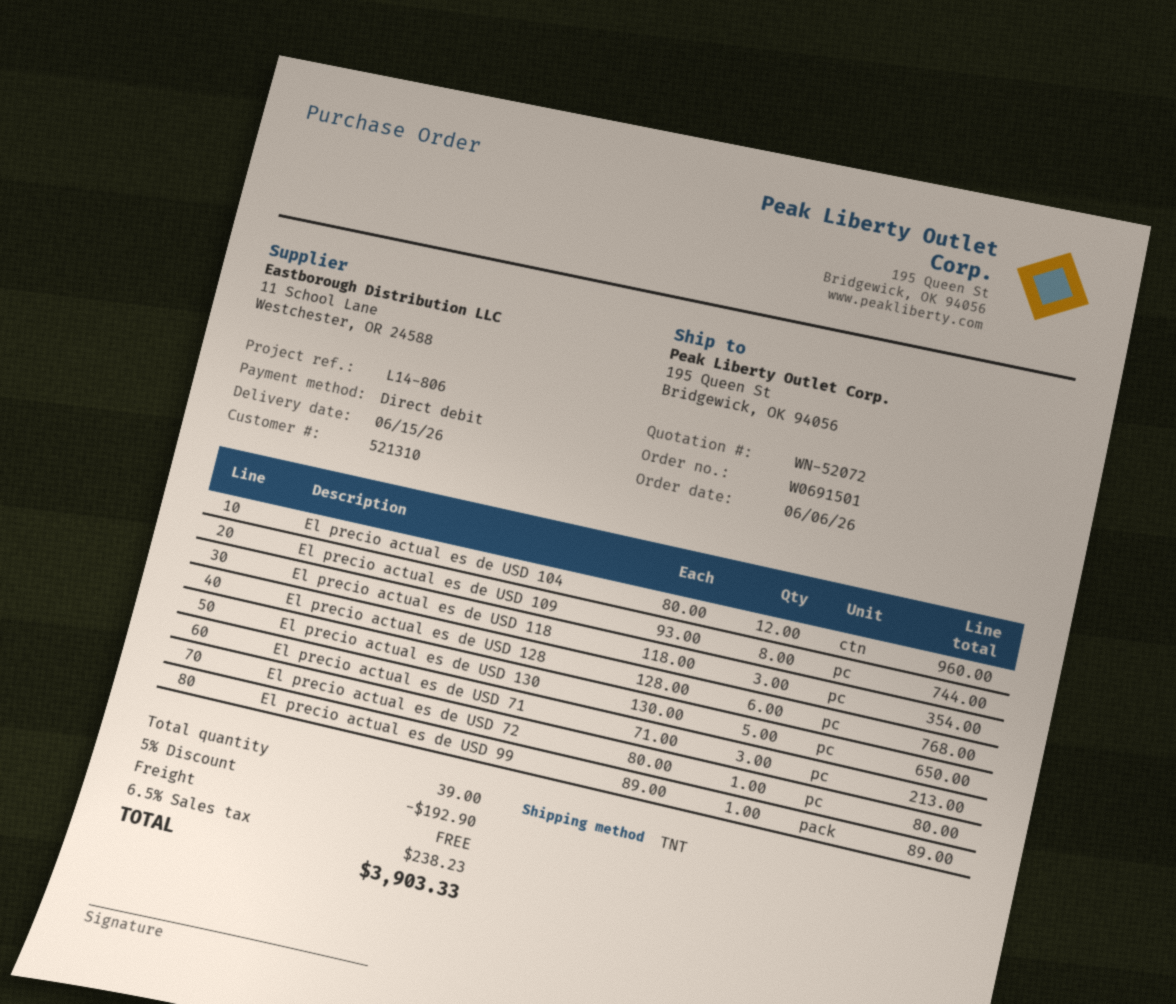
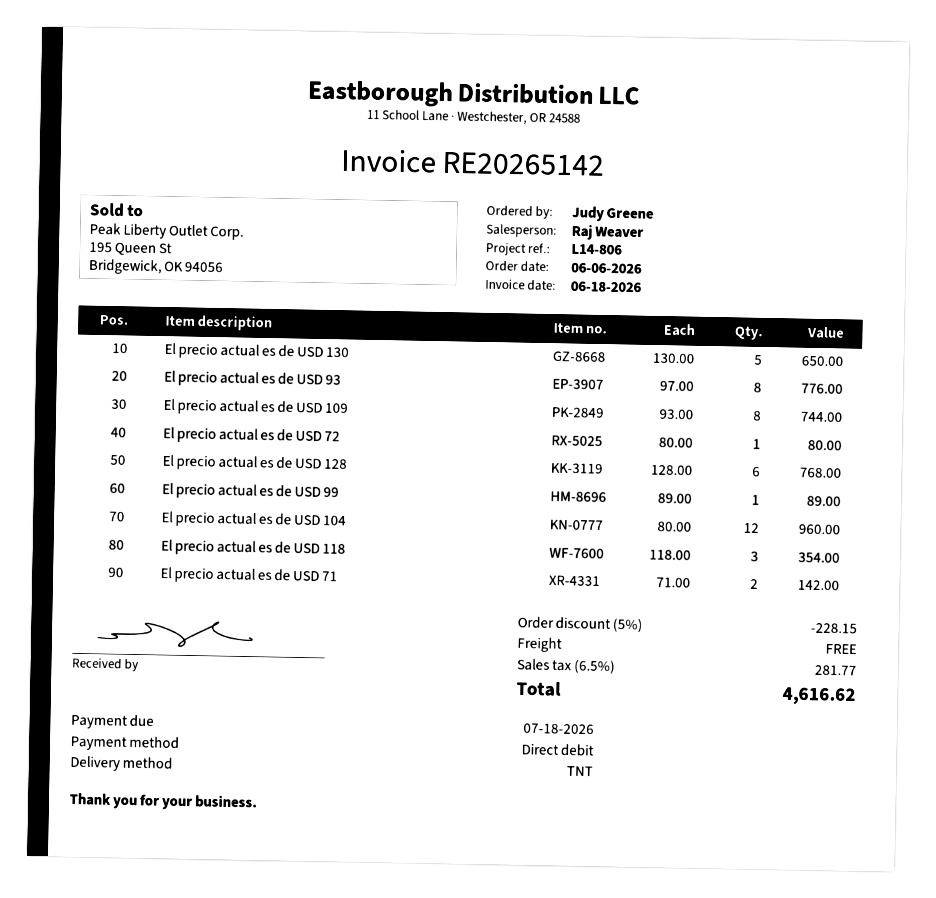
El precio actual es de USD 71: 3 x 71.00 = 213.00 -> 2 x 71.00 = 142.00
El precio actual es de USD 93: none -> 8 x 97.00 = 776.00
discount: 5% = 192.90 -> 5% = 228.15
tax: 6.5% = 238.23 -> 6.5% = 281.77
total: 3903.33 -> 4616.62

